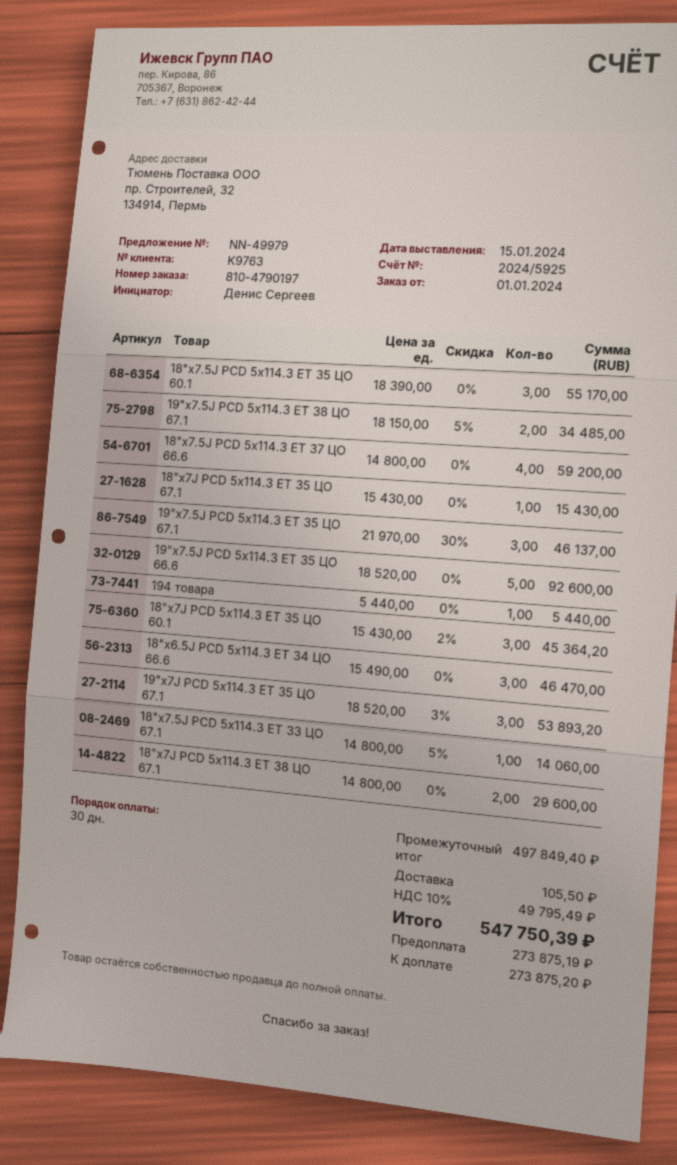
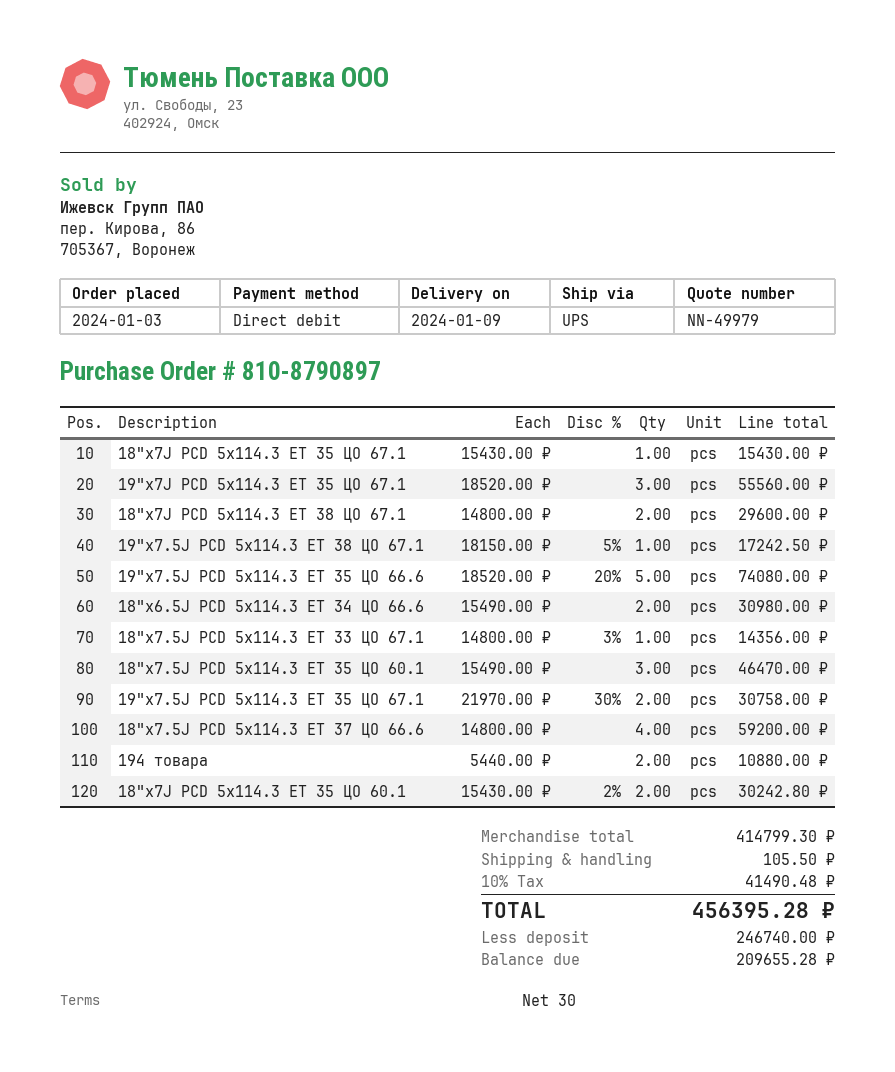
order number: 810-4790197 -> 810-8790897
order date: 2024-01-01 -> 2024-01-03
18"x7.5J PCD 5x114.3 ЕТ 35 ЦО 60.1: 3 x 18390.00 = 55170.00 -> 3 x 15490.00 = 46470.00
19"x7.5J PCD 5x114.3 ЕТ 38 ЦО 67.1: 2 x 18150.00 - 5% = 34485.00 -> 1 x 18150.00 - 5% = 17242.50
19"x7.5J PCD 5x114.3 ЕТ 35 ЦО 67.1: 3 x 21970.00 - 30% = 46137.00 -> 2 x 21970.00 - 30% = 30758.00
19"x7.5J PCD 5x114.3 ЕТ 35 ЦО 66.6: 5 x 18520.00 = 92600.00 -> 5 x 18520.00 - 20% = 74080.00
194 товара: 1 x 5440.00 = 5440.00 -> 2 x 5440.00 = 10880.00
18"x7J PCD 5x114.3 ЕТ 35 ЦО 60.1: 3 x 15430.00 - 2% = 45364.20 -> 2 x 15430.00 - 2% = 30242.80
18"x6.5J PCD 5x114.3 ЕТ 34 ЦО 66.6: 3 x 15490.00 = 46470.00 -> 2 x 15490.00 = 30980.00
19"x7J PCD 5x114.3 ЕТ 35 ЦО 67.1: 3 x 18520.00 - 3% = 53893.20 -> 3 x 18520.00 = 55560.00
18"x7.5J PCD 5x114.3 ЕТ 33 ЦО 67.1: 1 x 14800.00 - 5% = 14060.00 -> 1 x 14800.00 - 3% = 14356.00
subtotal: 497849.40 -> 414799.30
tax: 10% = 49795.49 -> 10% = 41490.48
total: 547750.39 -> 456395.28
deposit: 273875.19 -> 246740.00
balance: 273875.20 -> 209655.28

